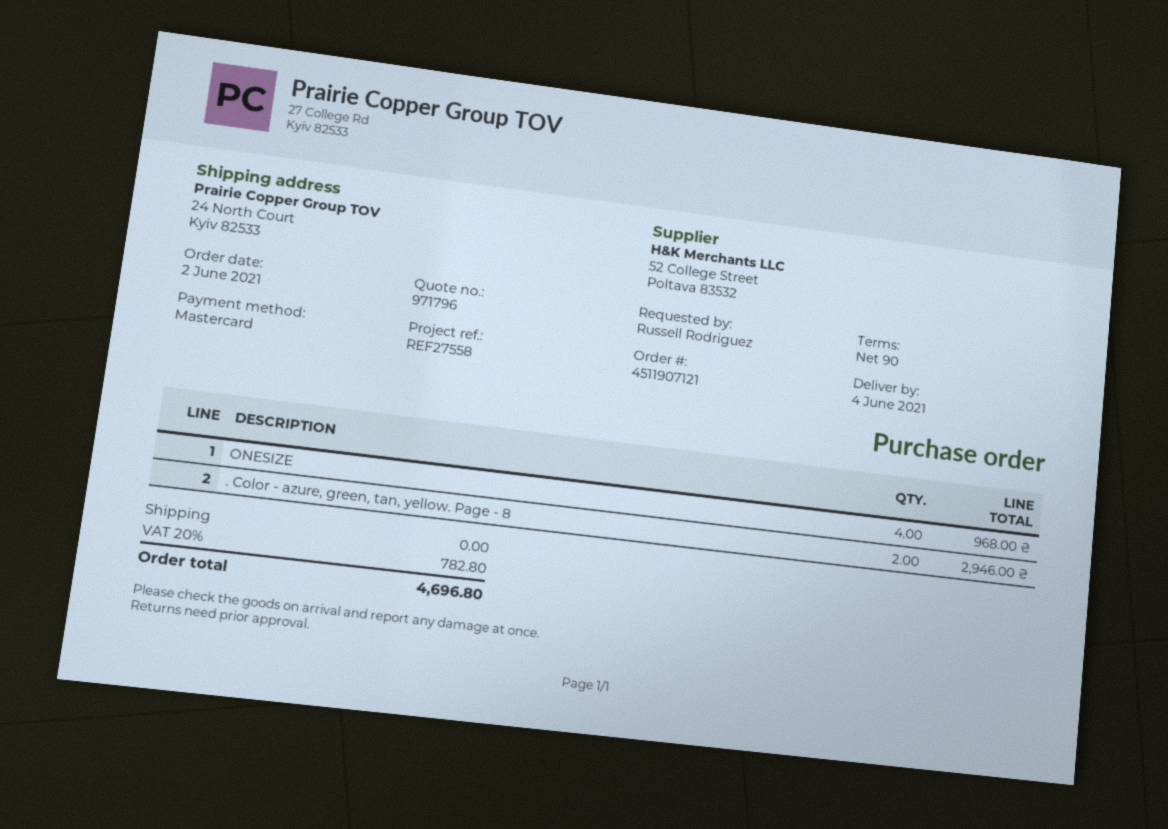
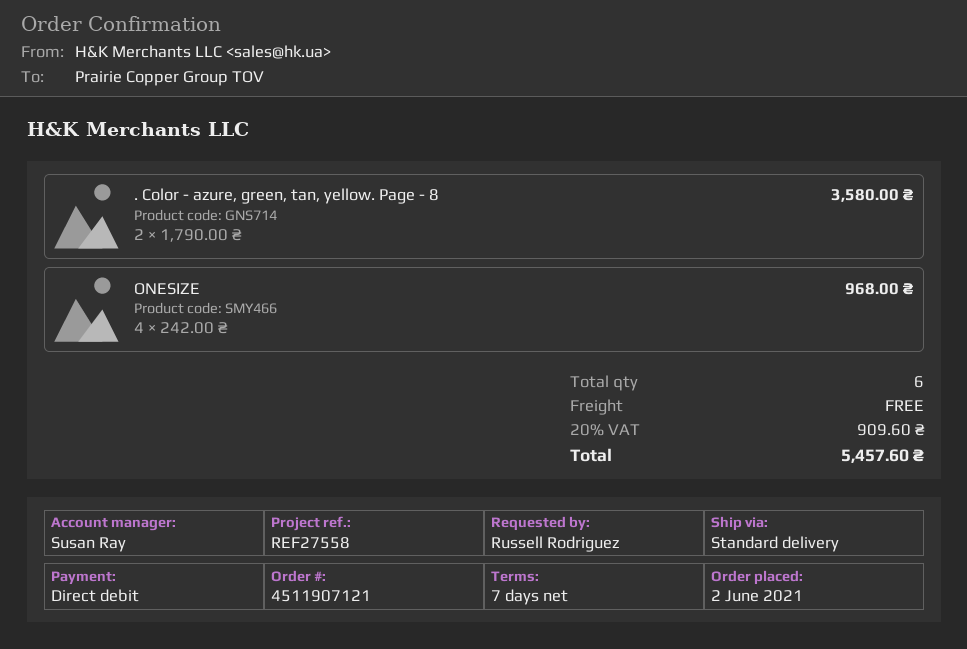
payment terms: 90 days -> 7 days
payment method: Mastercard -> direct debit
. Color - azure, green, tan, yellow. Page - 8: 2 for 2946.00 -> 2 for 3580.00
tax: 20% = 782.80 -> 20% = 909.60
total: 4696.80 -> 5457.60

